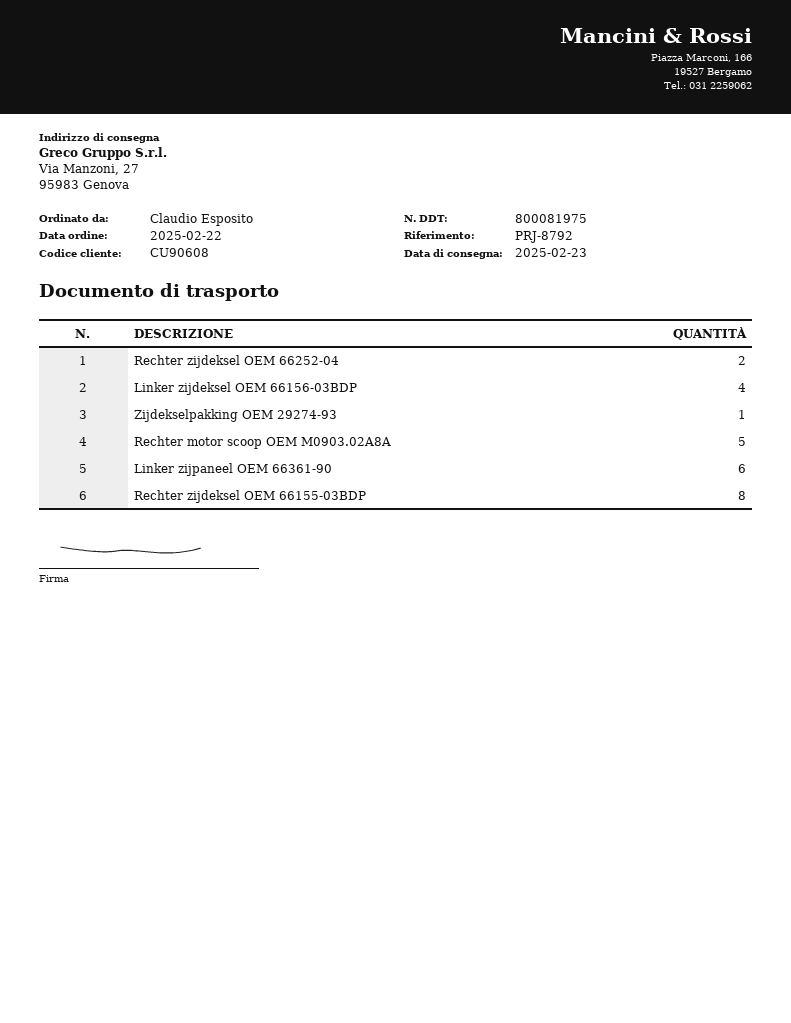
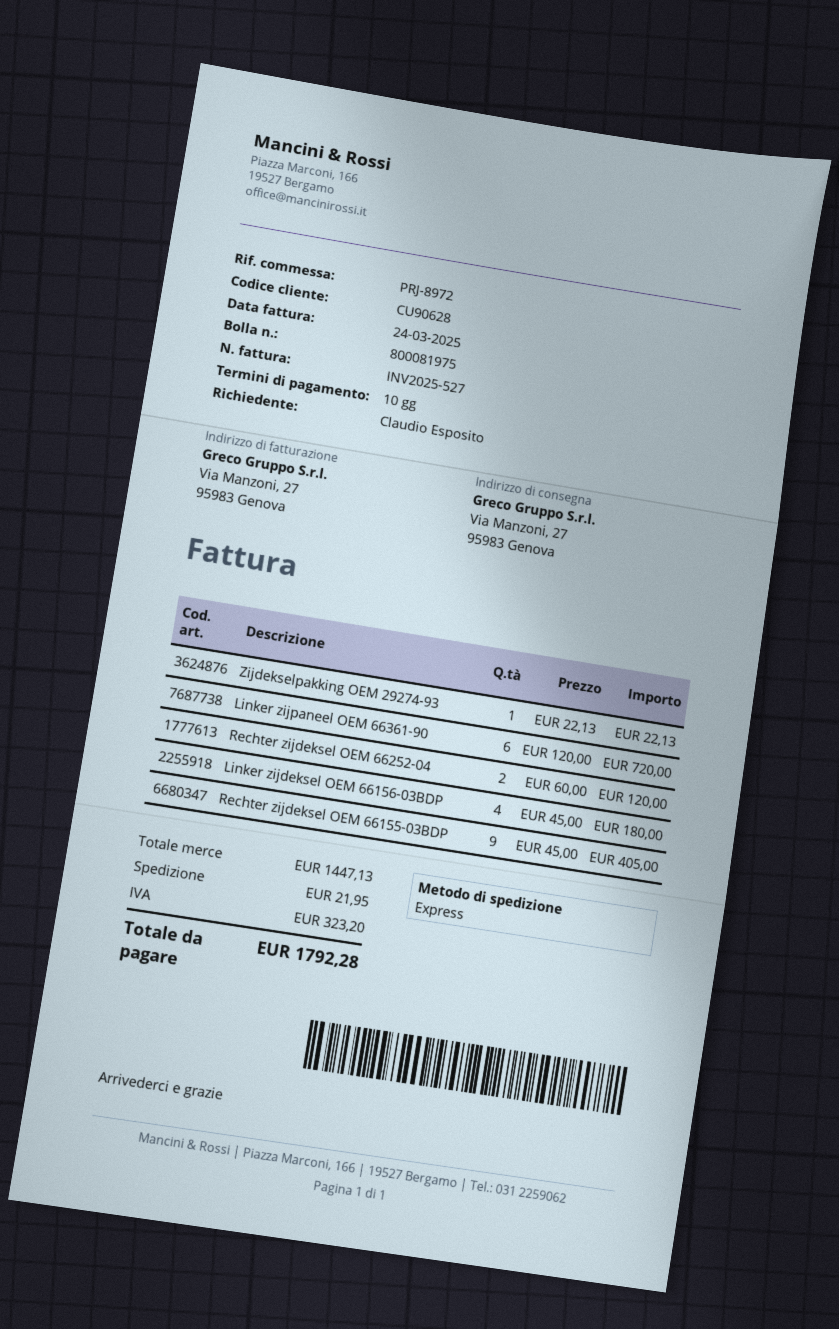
customer number: CU90608 -> CU90628
reference: PRJ-8792 -> PRJ-8972
Rechter motor scoop OEM M0903.02A8A: 5 -> none
Rechter zijdeksel OEM 66155-03BDP: 8 -> 9

